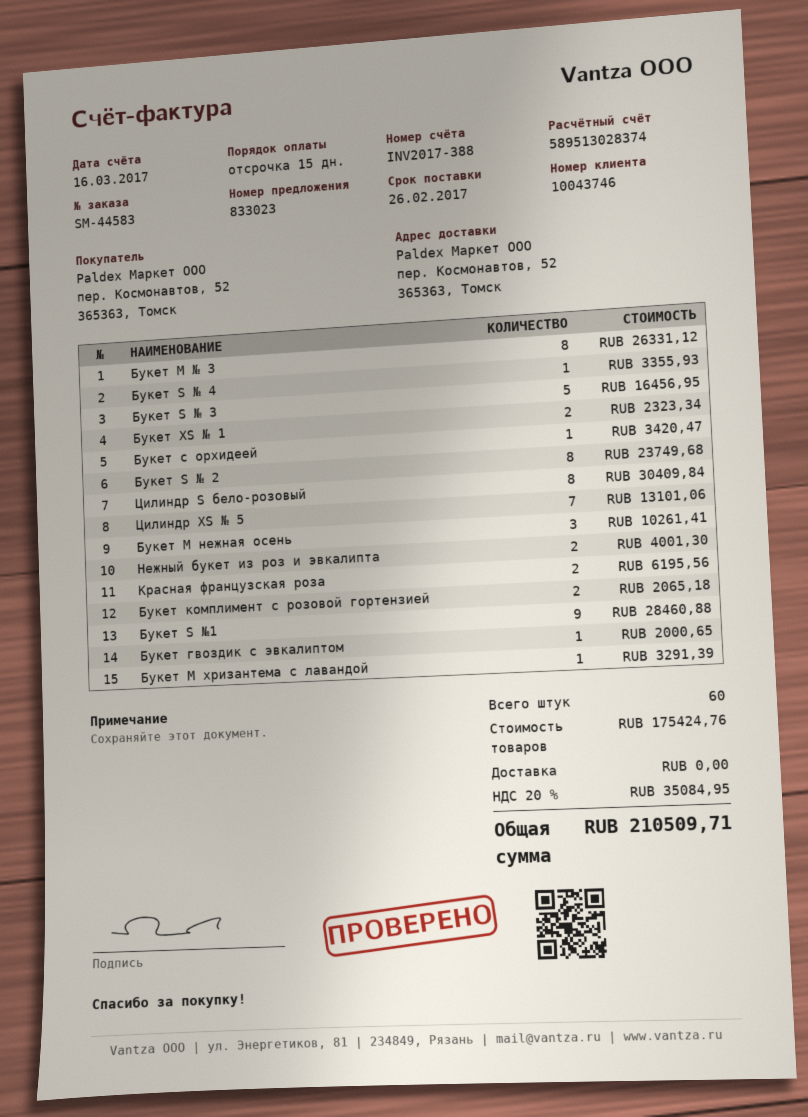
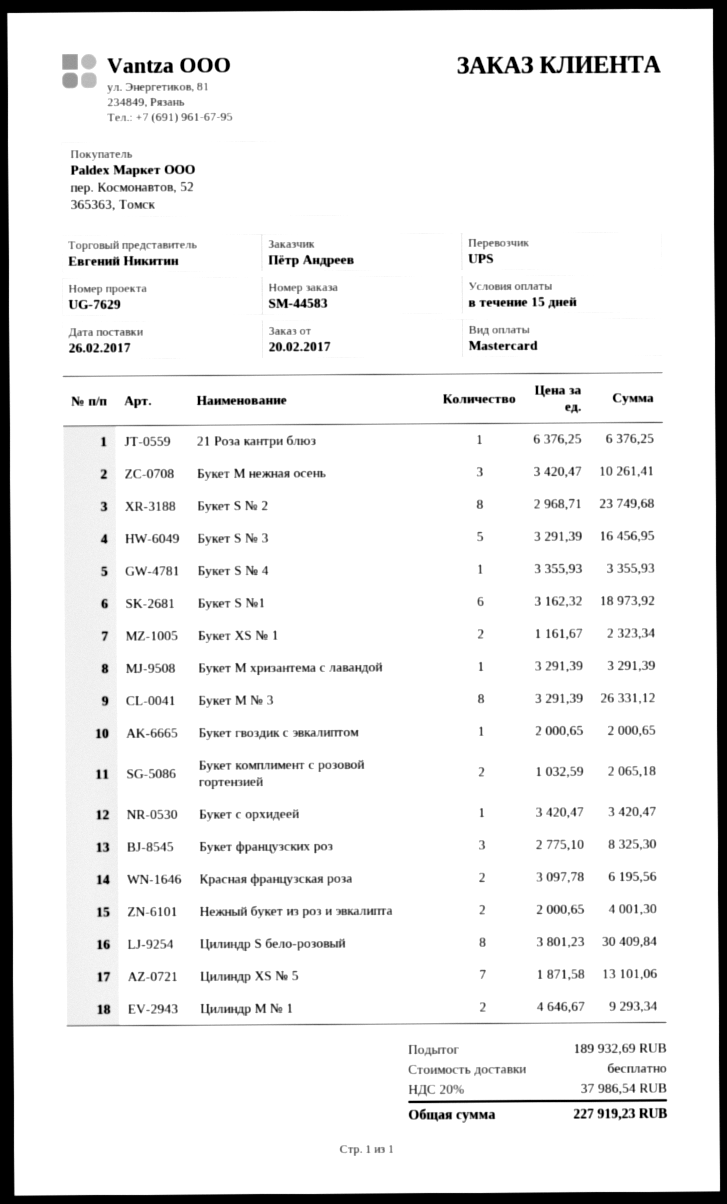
Букет S №1: 9 for 28460.88 -> 6 for 18973.92
21 Роза кантри блюз: none -> 1 for 6376.25
Букет французских роз: none -> 3 for 8325.30
Цилиндр М № 1: none -> 2 for 9293.34
subtotal: 175424.76 -> 189932.69
tax: 20% = 35084.95 -> 20% = 37986.54
total: 210509.71 -> 227919.23

